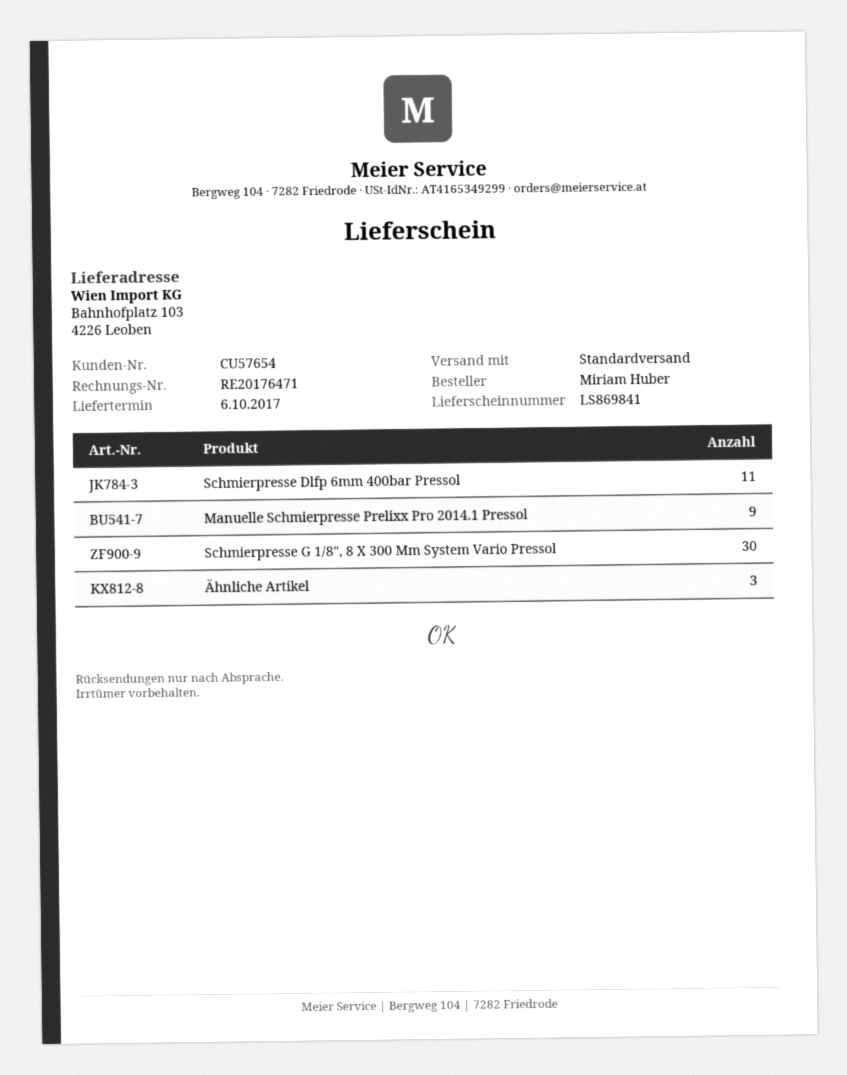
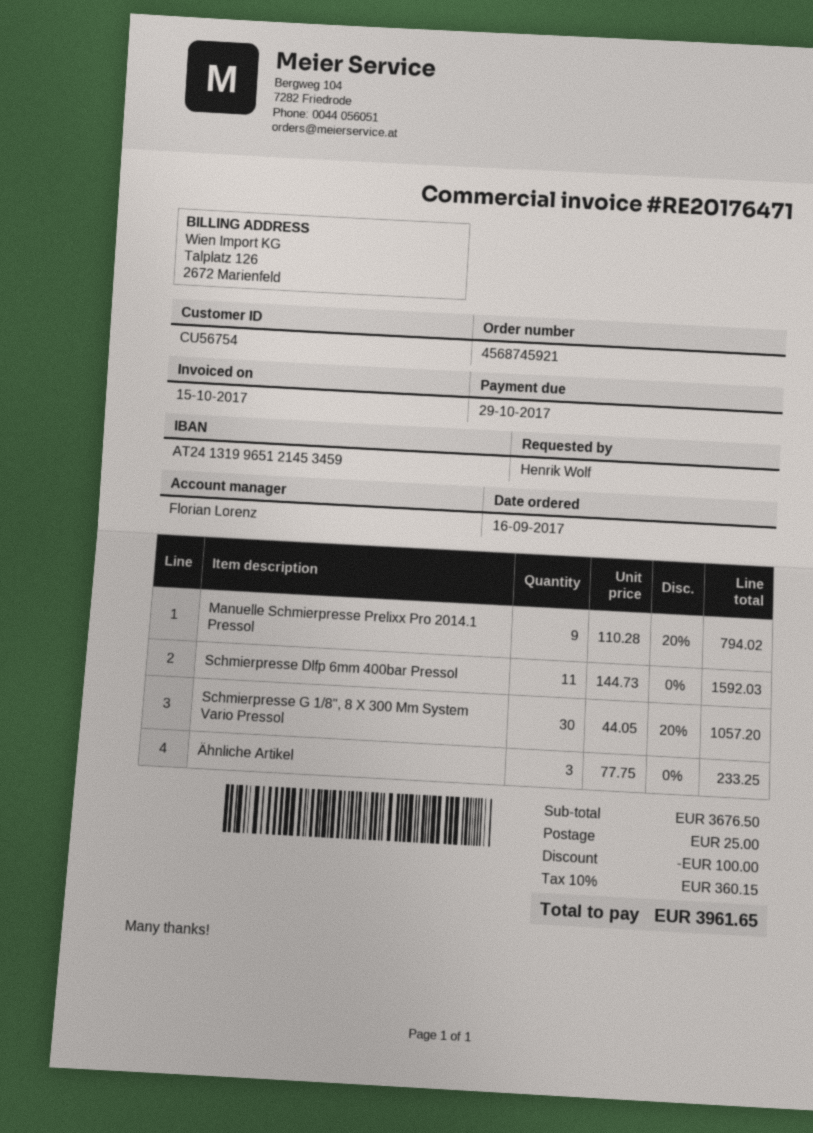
customer number: CU57654 -> CU56754
ordered by: Miriam Huber -> Henrik Wolf

